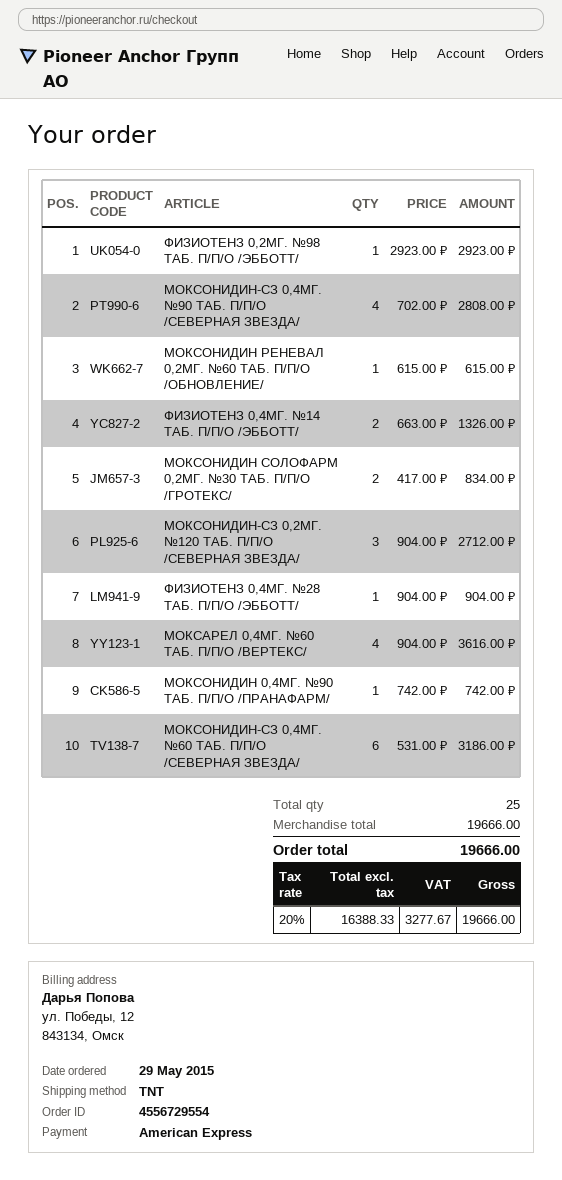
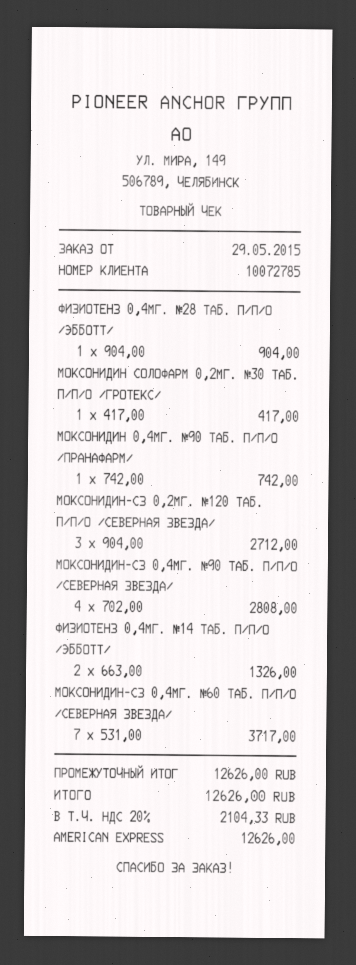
ФИЗИОТЕНЗ 0,2МГ. №98 ТАБ. П/П/О /ЭББОТТ/: 1 x 2923.00 = 2923.00 -> none
МОКСОНИДИН РЕНЕВАЛ 0,2МГ. №60 ТАБ. П/П/О /ОБНОВЛЕНИЕ/: 1 x 615.00 = 615.00 -> none
МОКСОНИДИН СОЛОФАРМ 0,2МГ. №30 ТАБ. П/П/О /ГРОТЕКС/: 2 x 417.00 = 834.00 -> 1 x 417.00 = 417.00
МОКСАРЕЛ 0,4МГ. №60 ТАБ. П/П/О /ВЕРТЕКС/: 4 x 904.00 = 3616.00 -> none
МОКСОНИДИН-СЗ 0,4МГ. №60 ТАБ. П/П/О /СЕВЕРНАЯ ЗВЕЗДА/: 6 x 531.00 = 3186.00 -> 7 x 531.00 = 3717.00
subtotal: 19666.00 -> 12626.00
tax: 20% = 3277.67 -> 20% = 2104.33
total: 19666.00 -> 12626.00

